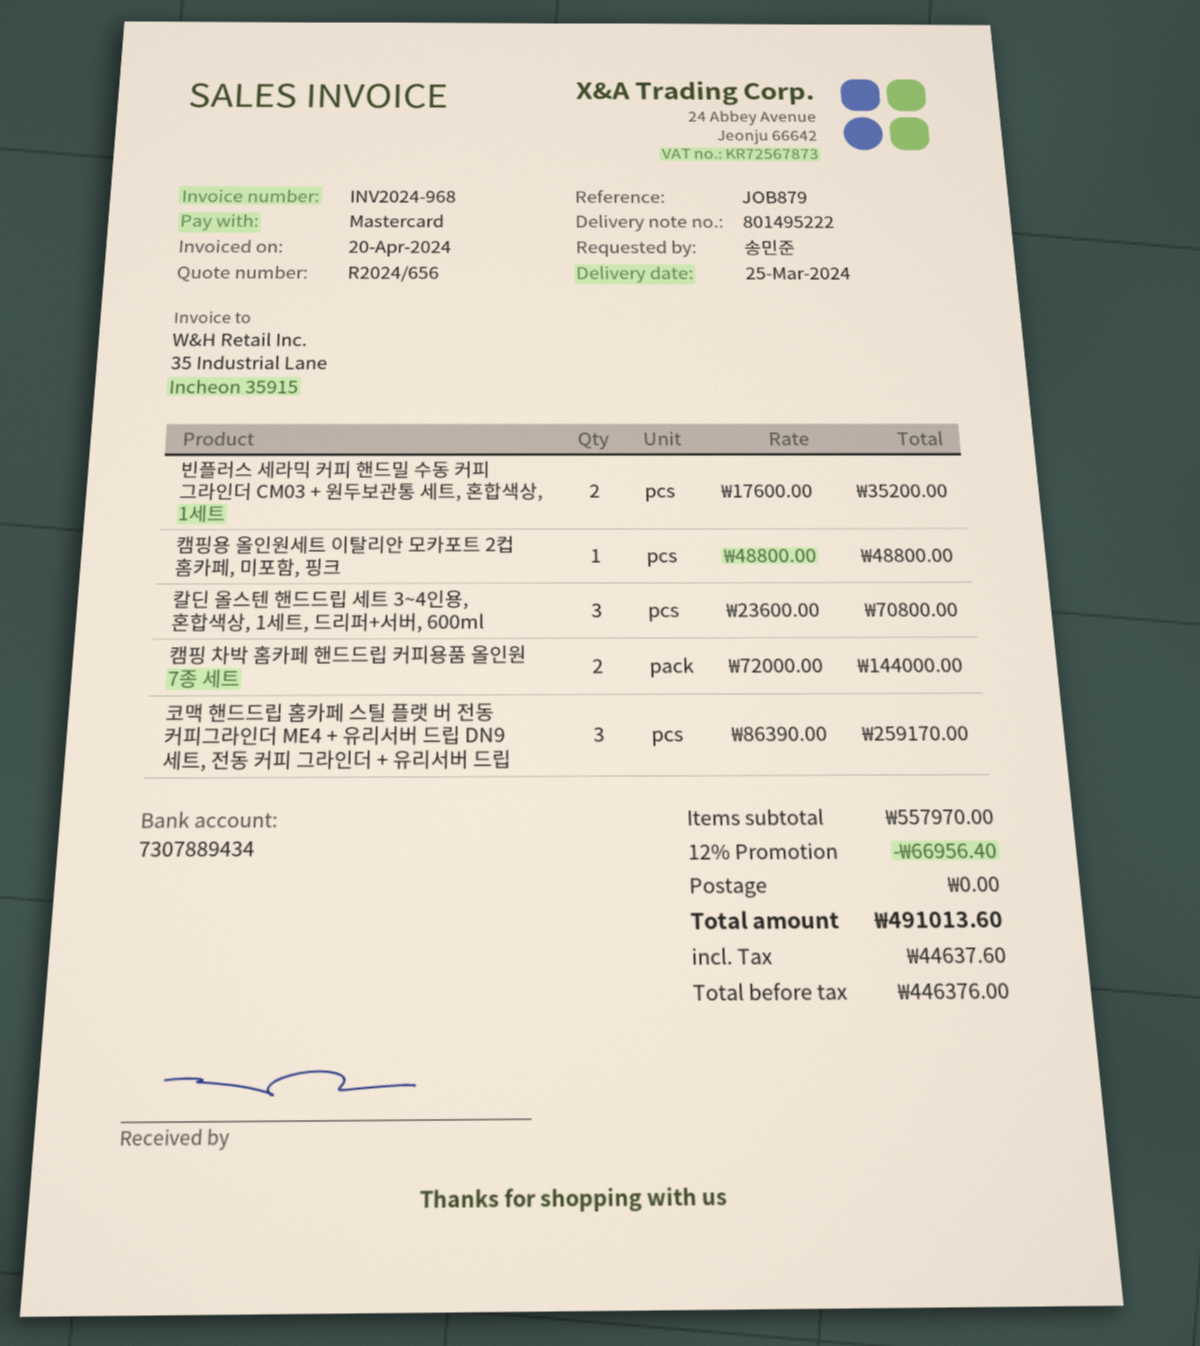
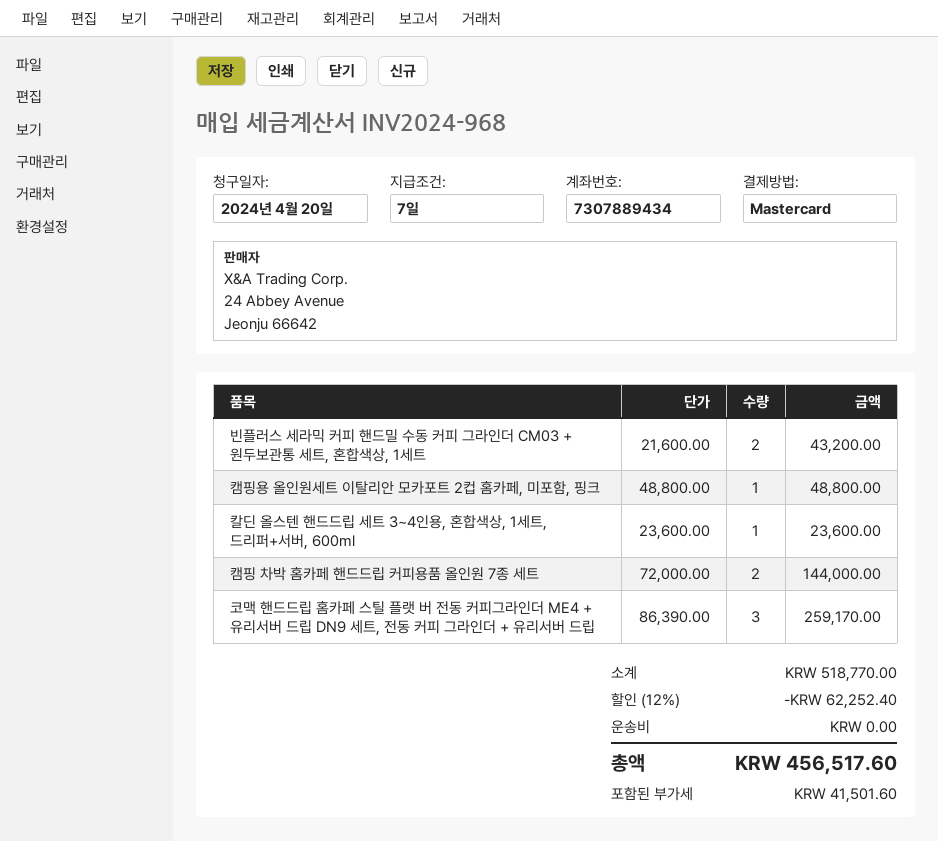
빈플러스 세라믹 커피 핸드밀 수동 커피 그라인더 CM03 + 원두보관통 세트, 혼합색상, 1세트: 2 x 17600.00 = 35200.00 -> 2 x 21600.00 = 43200.00
칼딘 올스텐 핸드드립 세트 3~4인용, 혼합색상, 1세트, 드리퍼+서버, 600ml: 3 x 23600.00 = 70800.00 -> 1 x 23600.00 = 23600.00
subtotal: 557970.00 -> 518770.00
discount: 12% = 66956.40 -> 12% = 62252.40
tax: 44637.60 -> 41501.60
total: 491013.60 -> 456517.60

